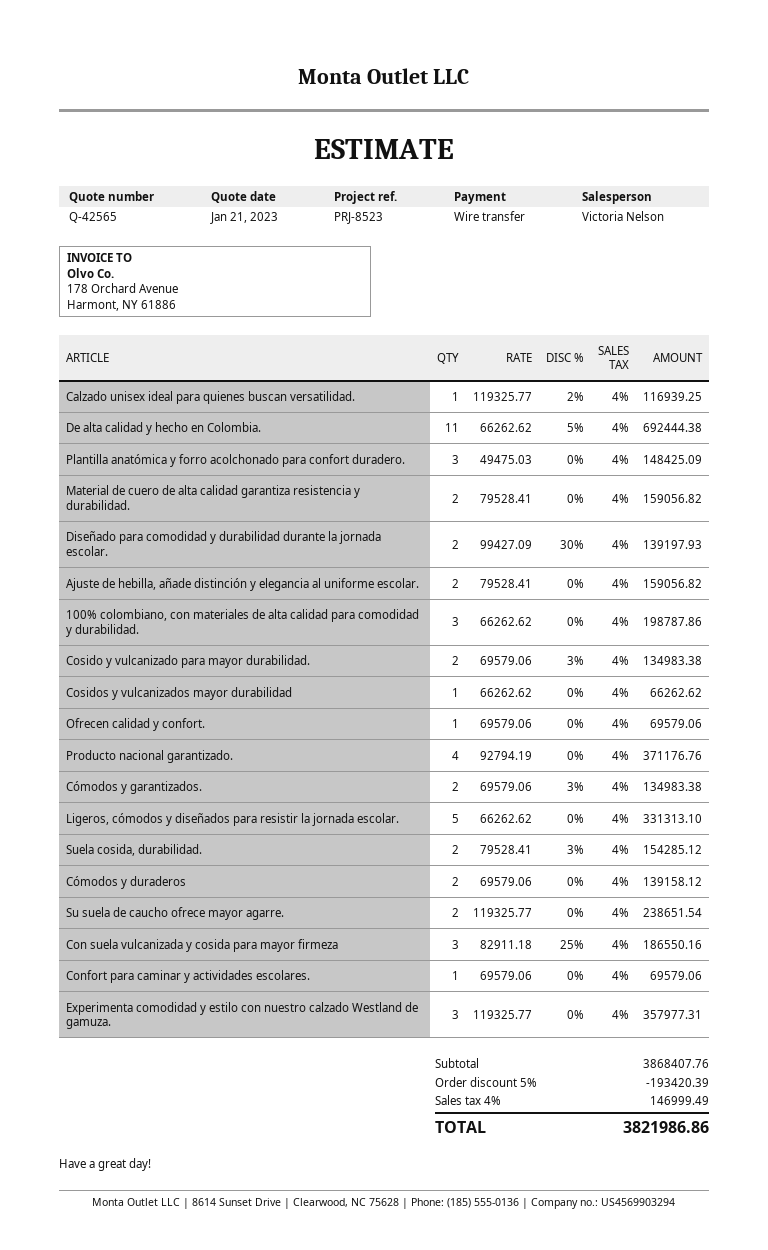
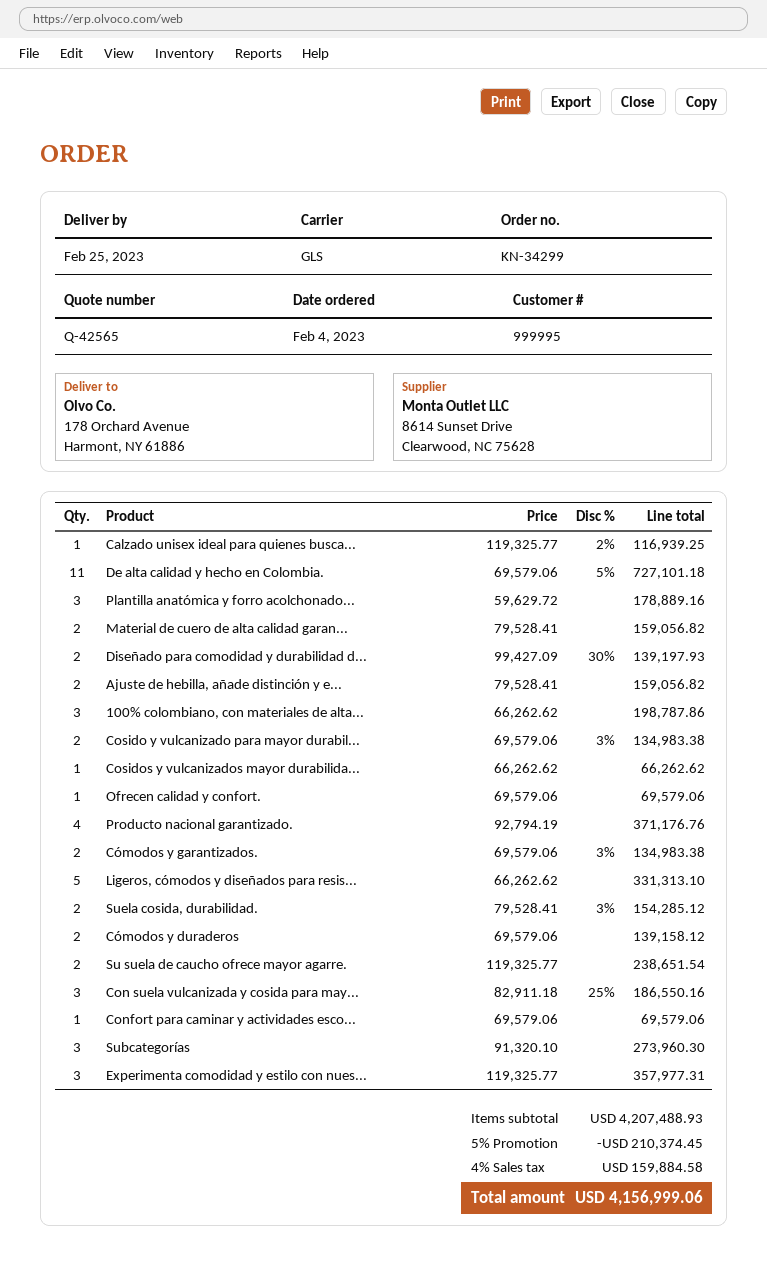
De alta calidad y hecho en Colombia.: 11 x 66262.62 - 5% = 692444.38 -> 11 x 69579.06 - 5% = 727101.18
Plantilla anatómica y forro acolchonado para confort duradero.: 3 x 49475.03 = 148425.09 -> 3 x 59629.72 = 178889.16
Subcategorías: none -> 3 x 91320.10 = 273960.30
subtotal: 3868407.76 -> 4207488.93
discount: 5% = 193420.39 -> 5% = 210374.45
tax: 4% = 146999.49 -> 4% = 159884.58
total: 3821986.86 -> 4156999.06

